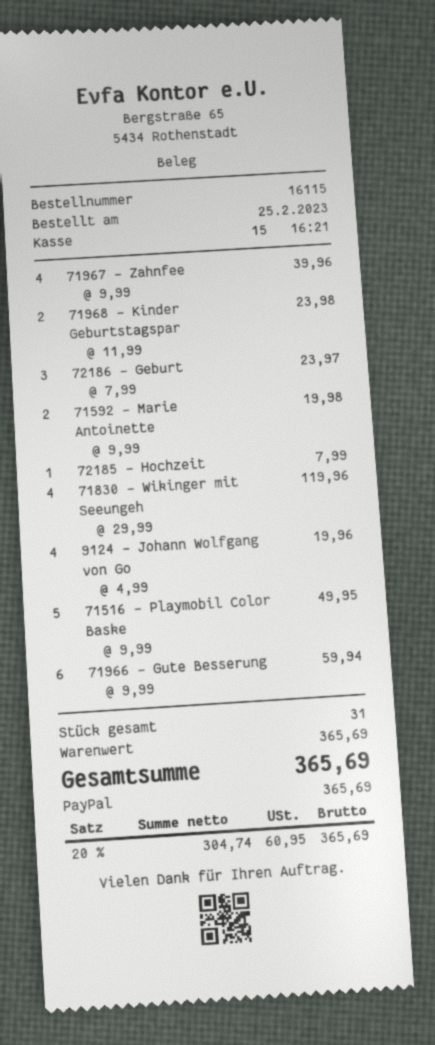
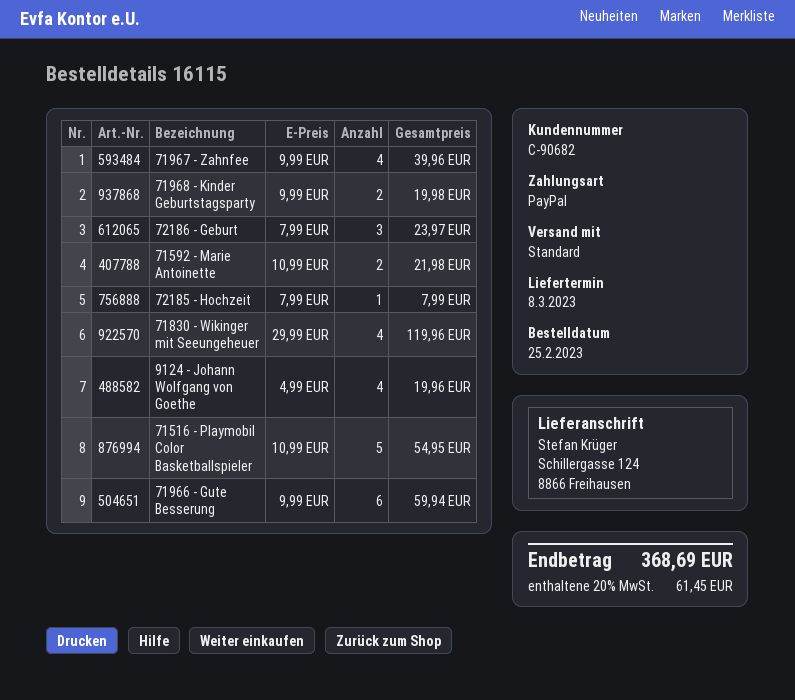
71968 - Kinder Geburtstagspar: 2 x 11.99 = 23.98 -> 2 x 9.99 = 19.98
71592 - Marie Antoinette: 2 x 9.99 = 19.98 -> 2 x 10.99 = 21.98
71516 - Playmobil Color Baske: 5 x 9.99 = 49.95 -> 5 x 10.99 = 54.95
tax: 20% = 60.95 -> 20% = 61.45
total: 365.69 -> 368.69

